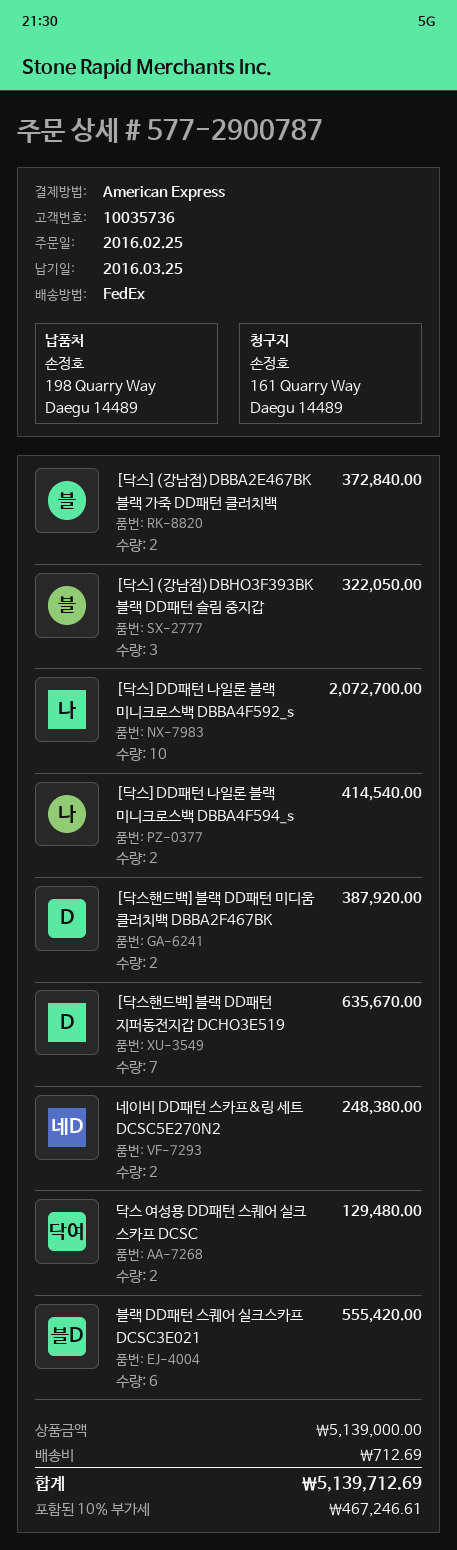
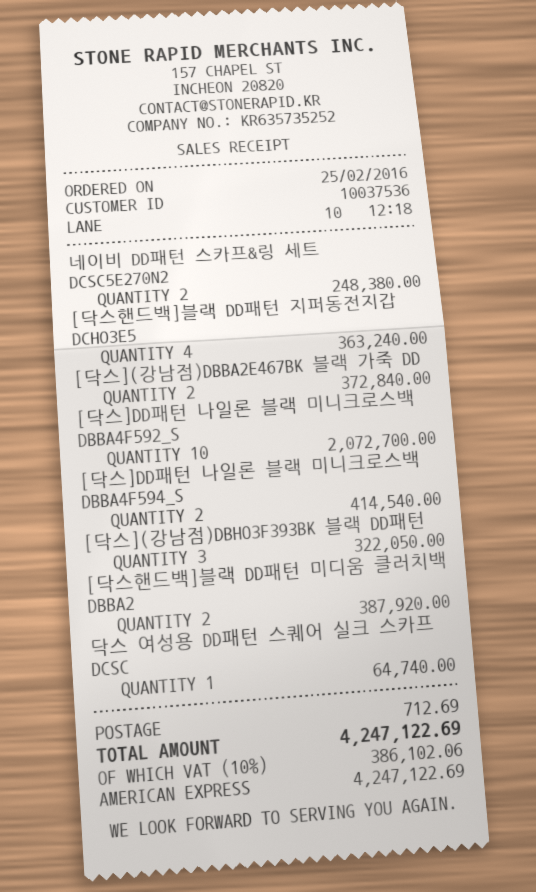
customer number: 10035736 -> 10037536
[닥스핸드백]블랙 DD패턴 지퍼동전지갑 DCHO3E519: 7 for 635670.00 -> 4 for 363240.00
닥스 여성용 DD패턴 스퀘어 실크 스카프 DCSC: 2 for 129480.00 -> 1 for 64740.00
블랙 DD패턴 스퀘어 실크스카프 DCSC3E021: 6 for 555420.00 -> none
tax: 10% = 467246.61 -> 10% = 386102.06
total: 5139712.69 -> 4247122.69

